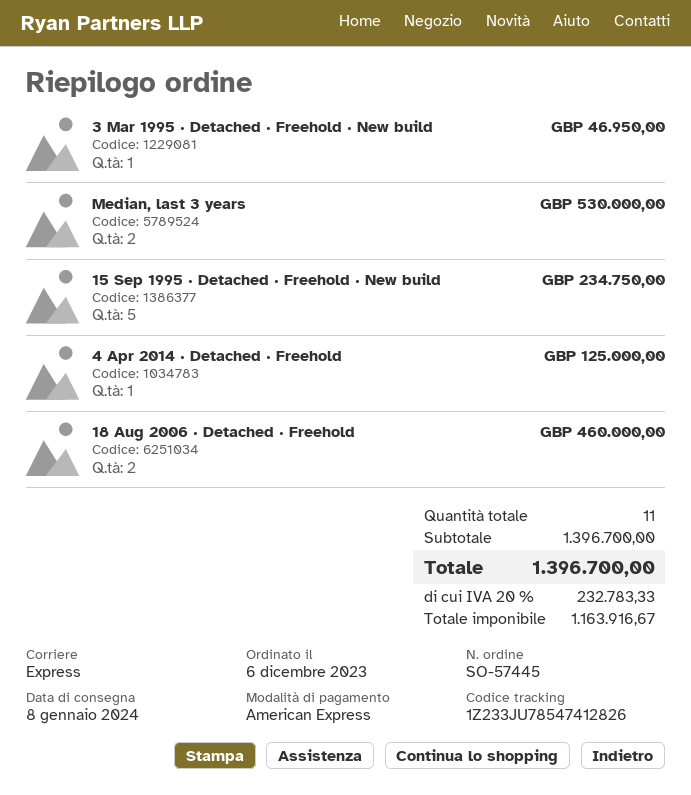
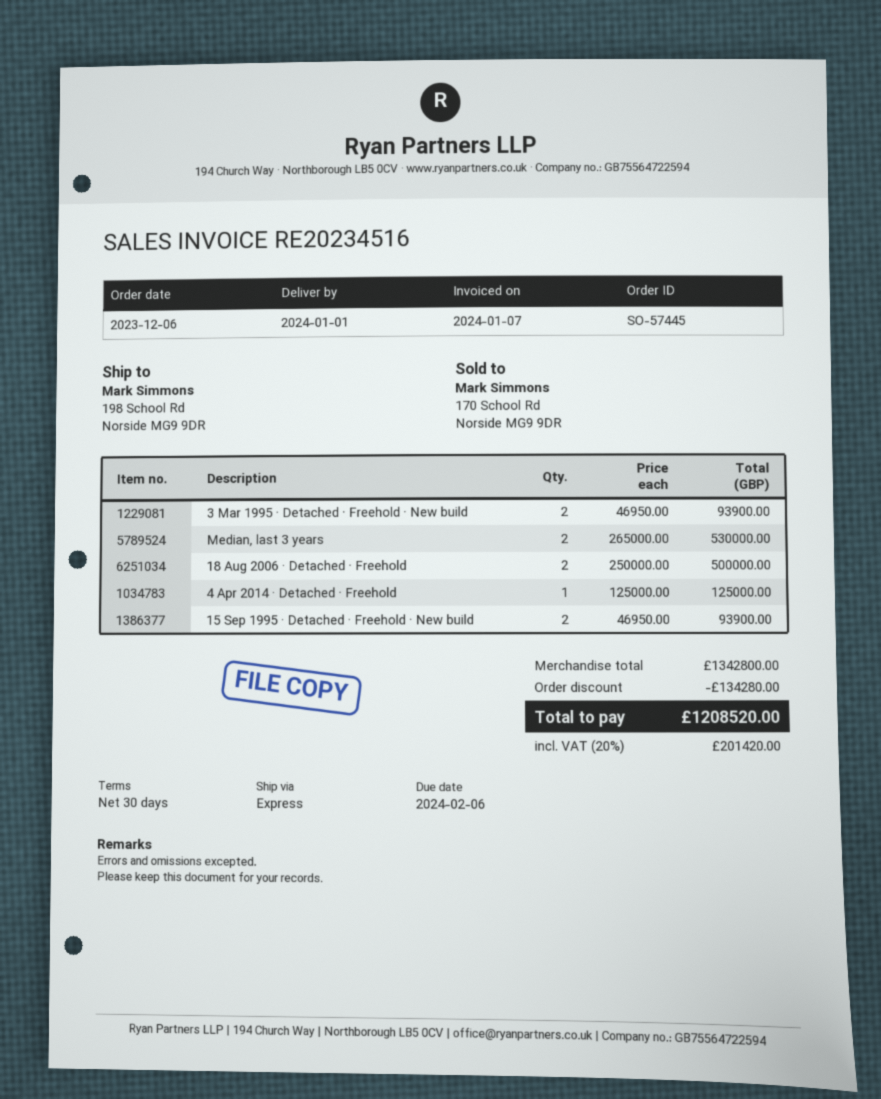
delivery date: 2024-01-08 -> 2024-01-01
3 Mar 1995 · Detached · Freehold · New build: 1 for 46950.00 -> 2 for 93900.00
15 Sep 1995 · Detached · Freehold · New build: 5 for 234750.00 -> 2 for 93900.00
18 Aug 2006 · Detached · Freehold: 2 for 460000.00 -> 2 for 500000.00
subtotal: 1396700.00 -> 1342800.00
discount: none -> 134280.00
tax: 20% = 232783.33 -> 20% = 201420.00
total: 1396700.00 -> 1208520.00

